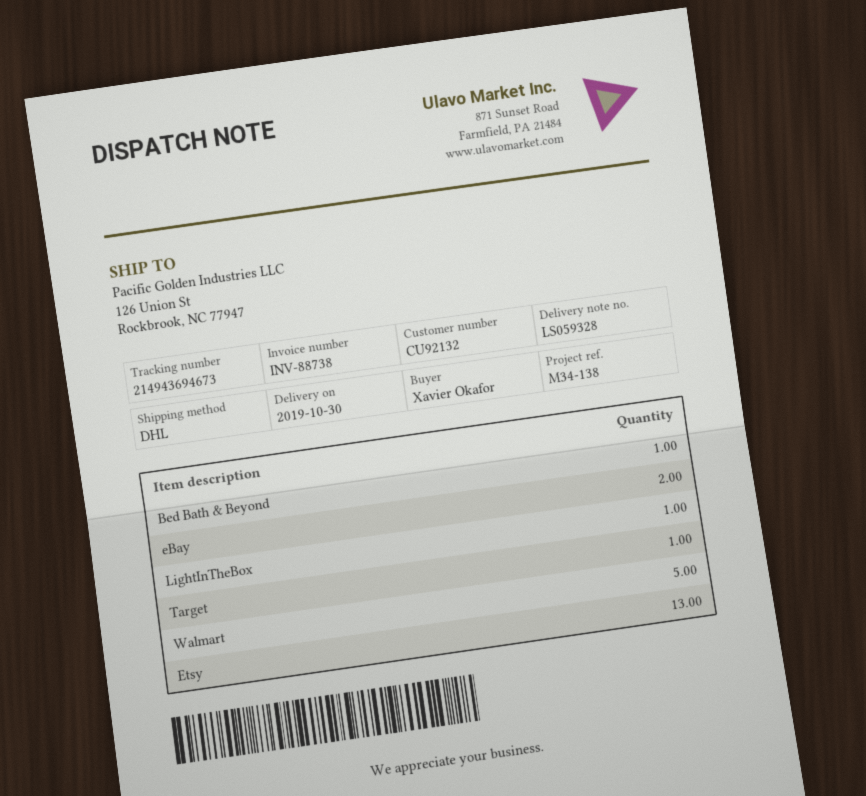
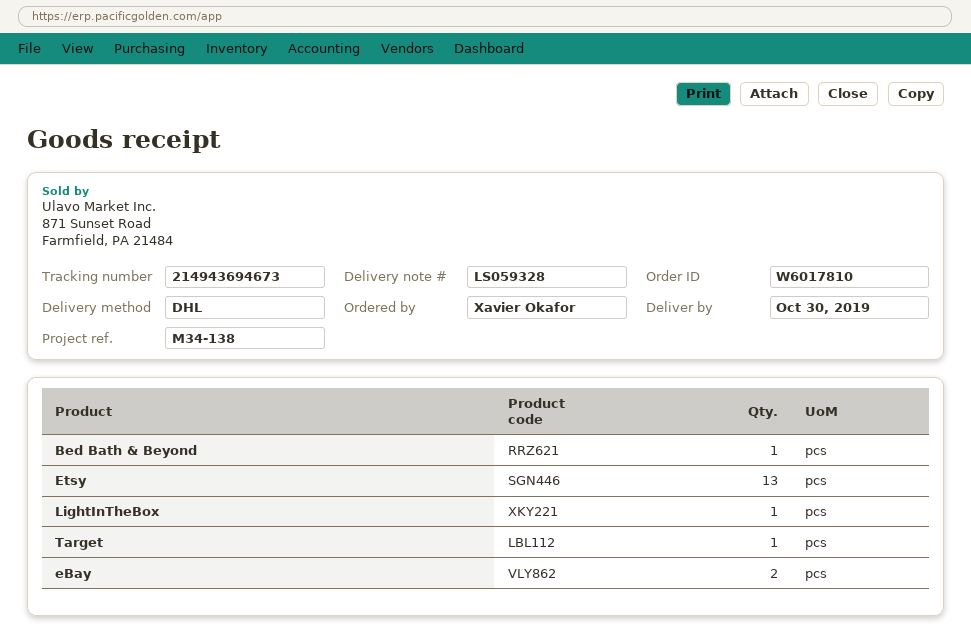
Walmart: 5 -> none

